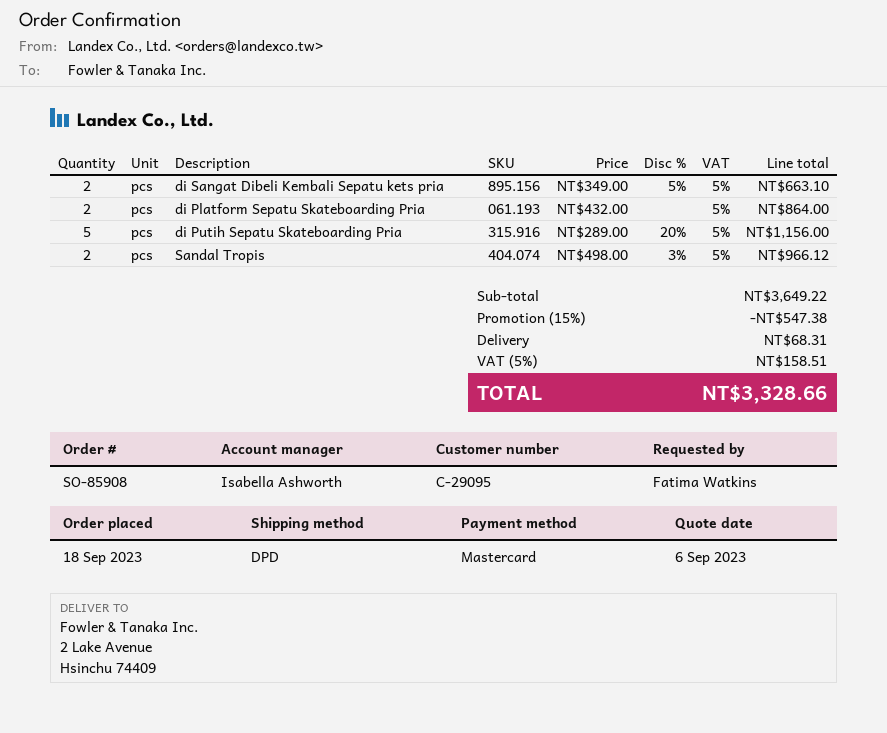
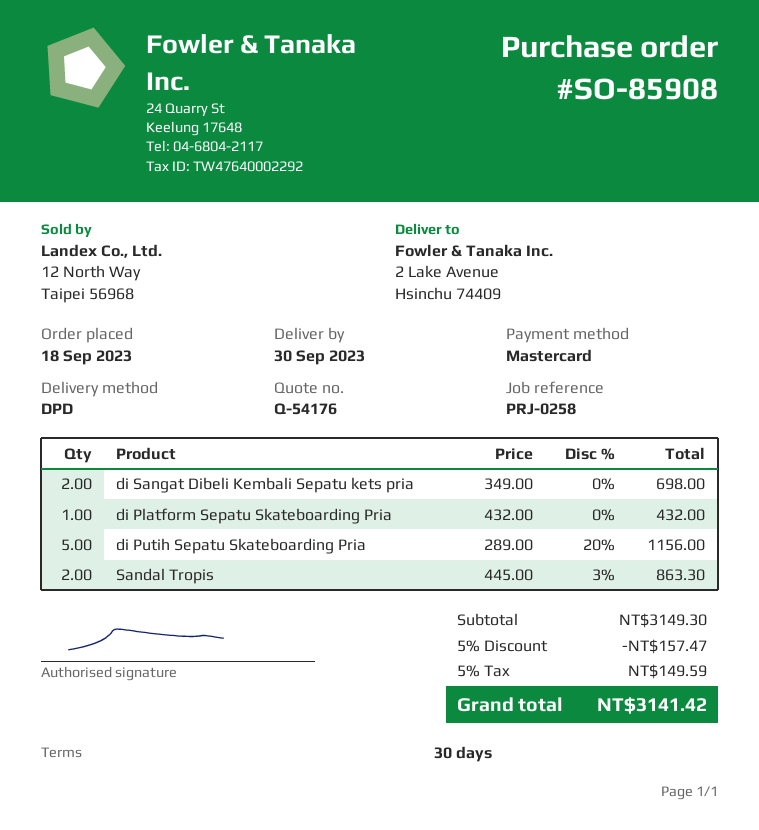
di Sangat Dibeli Kembali Sepatu kets pria: 2 x 349.00 - 5% = 663.10 -> 2 x 349.00 = 698.00
di Platform Sepatu Skateboarding Pria: 2 x 432.00 = 864.00 -> 1 x 432.00 = 432.00
Sandal Tropis: 2 x 498.00 - 3% = 966.12 -> 2 x 445.00 - 3% = 863.30
subtotal: 3649.22 -> 3149.30
discount: 15% = 547.38 -> 5% = 157.47
shipping: 68.31 -> none
tax: 5% = 158.51 -> 5% = 149.59
total: 3328.66 -> 3141.42

